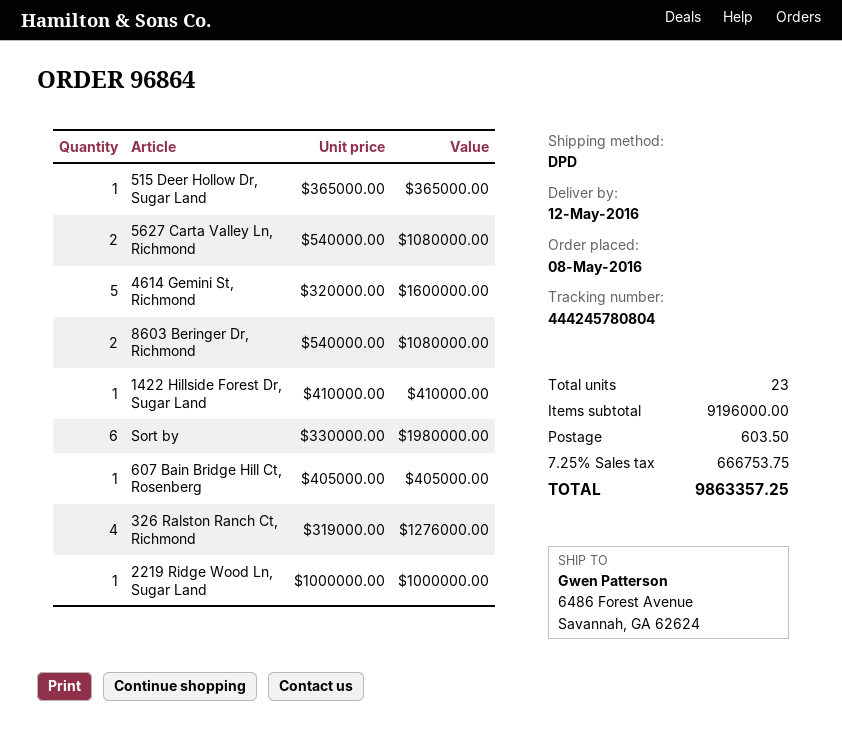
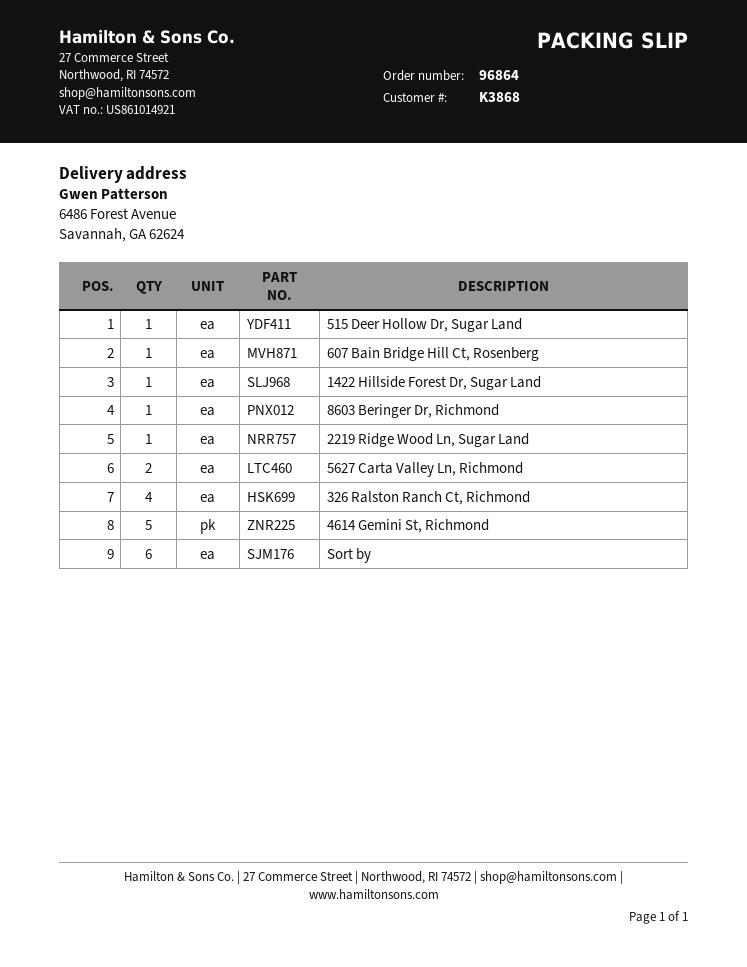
8603 Beringer Dr, Richmond: 2 -> 1

